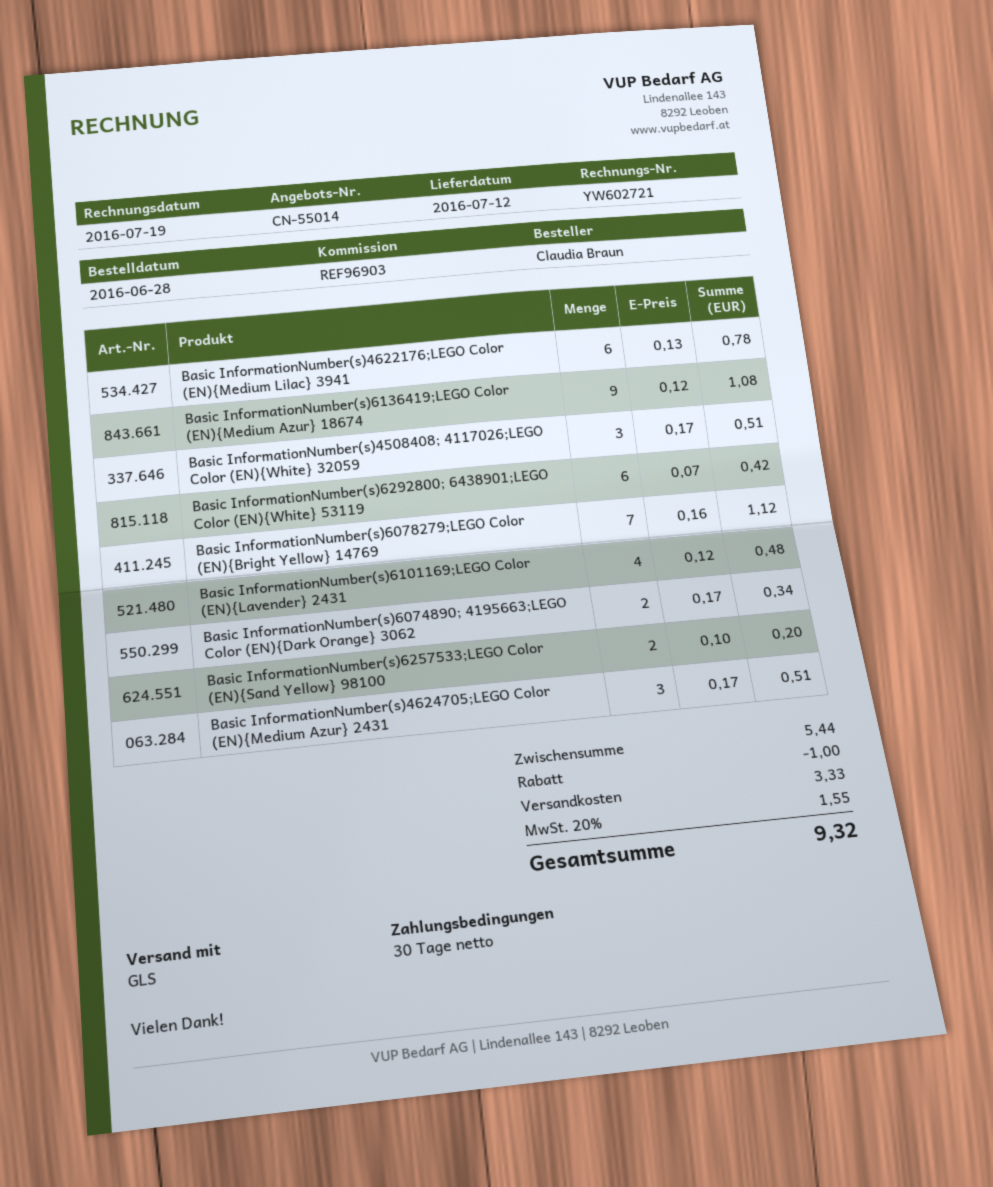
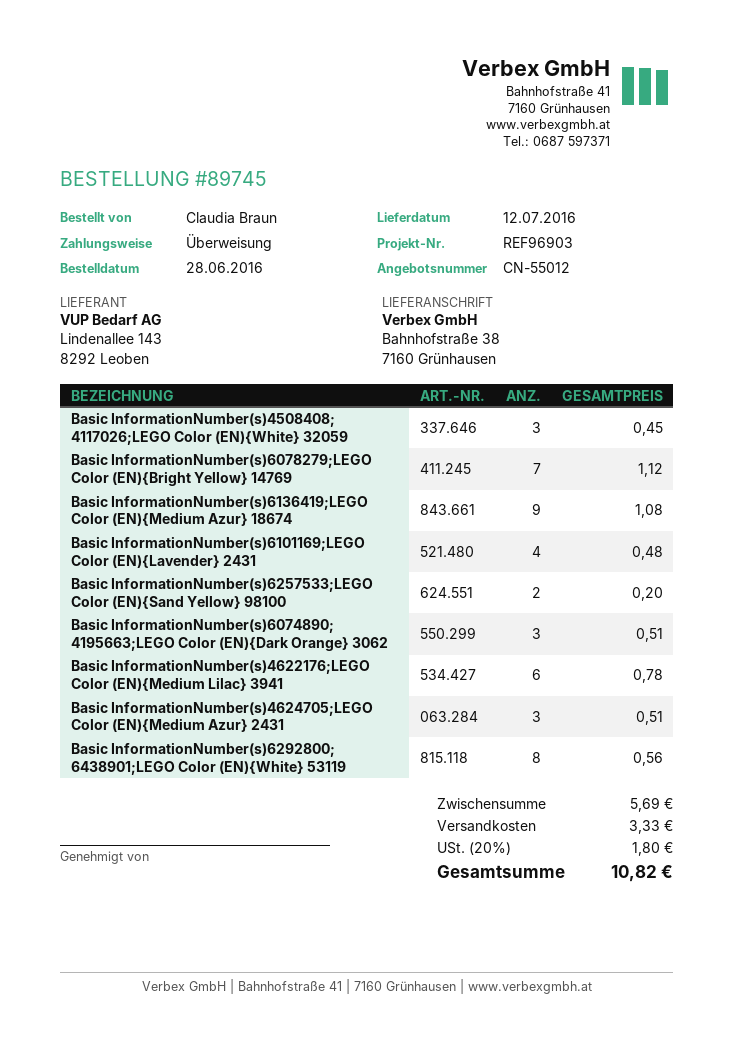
quote number: CN-55014 -> CN-55012
Basic InformationNumber(s)4508408; 4117026;LEGO Color (EN){White} 32059: 3 for 0.51 -> 3 for 0.45
Basic InformationNumber(s)6292800; 6438901;LEGO Color (EN){White} 53119: 6 for 0.42 -> 8 for 0.56
Basic InformationNumber(s)6074890; 4195663;LEGO Color (EN){Dark Orange} 3062: 2 for 0.34 -> 3 for 0.51
subtotal: 5.44 -> 5.69
discount: 1.00 -> none
tax: 20% = 1.55 -> 20% = 1.80
total: 9.32 -> 10.82

